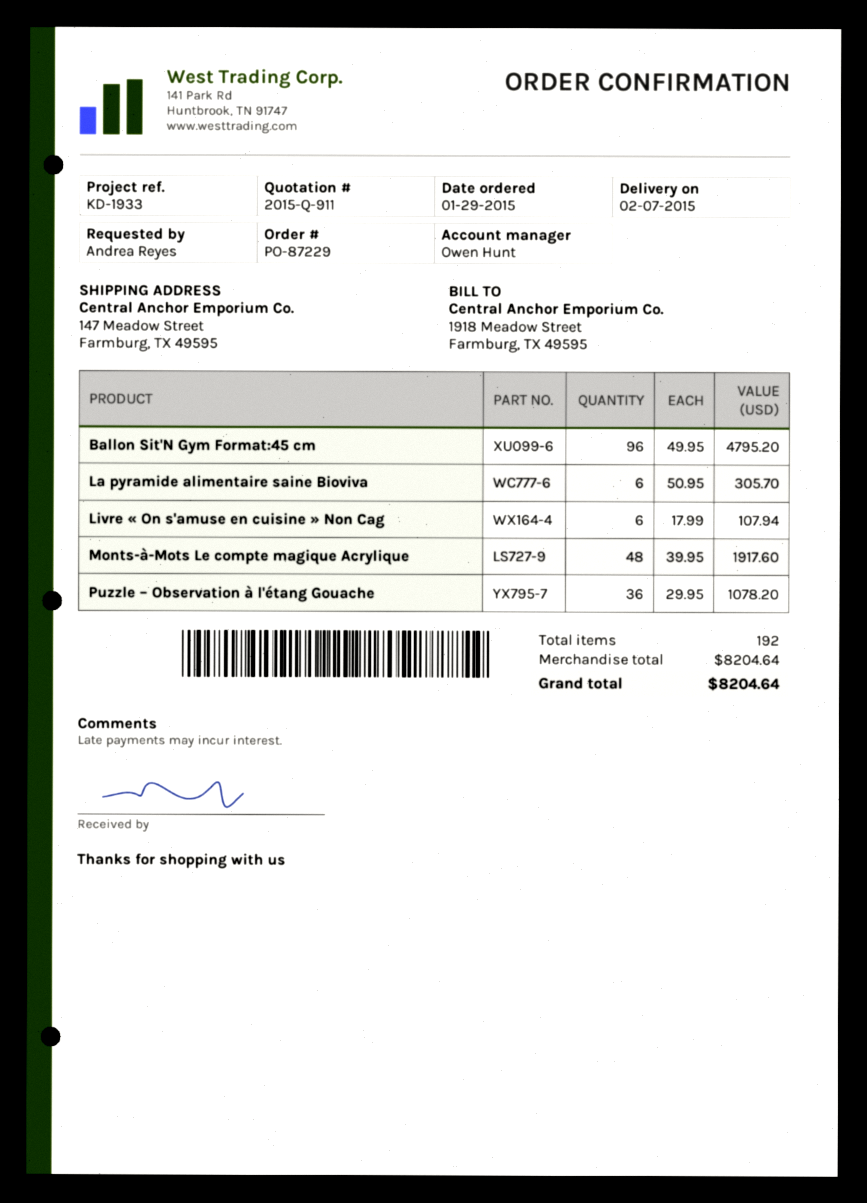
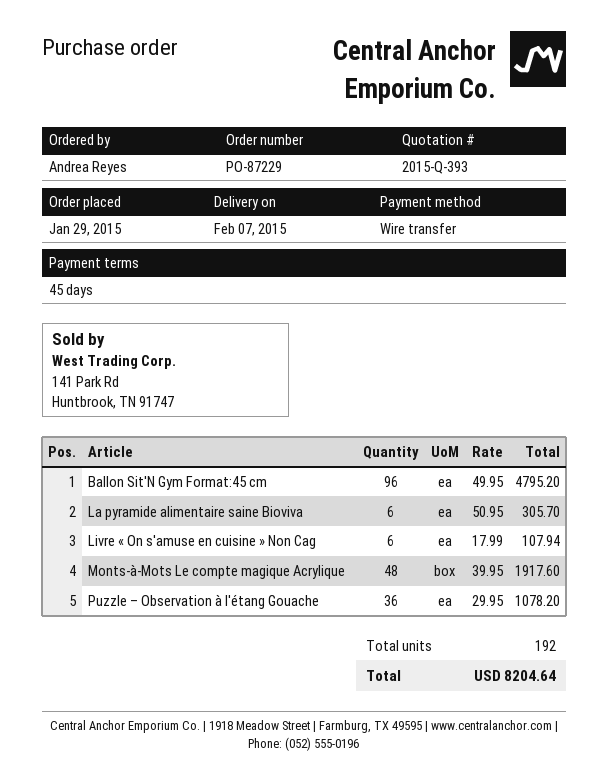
quote number: 2015-Q-911 -> 2015-Q-393

